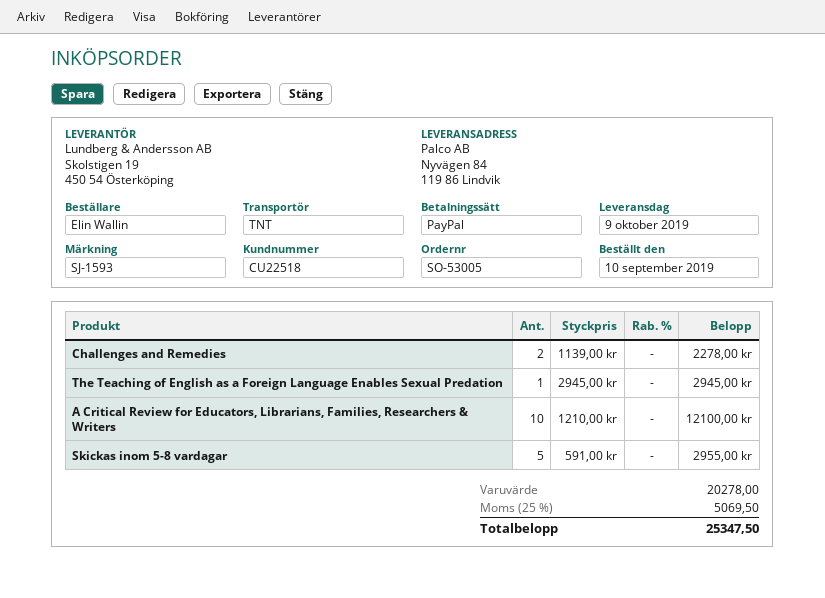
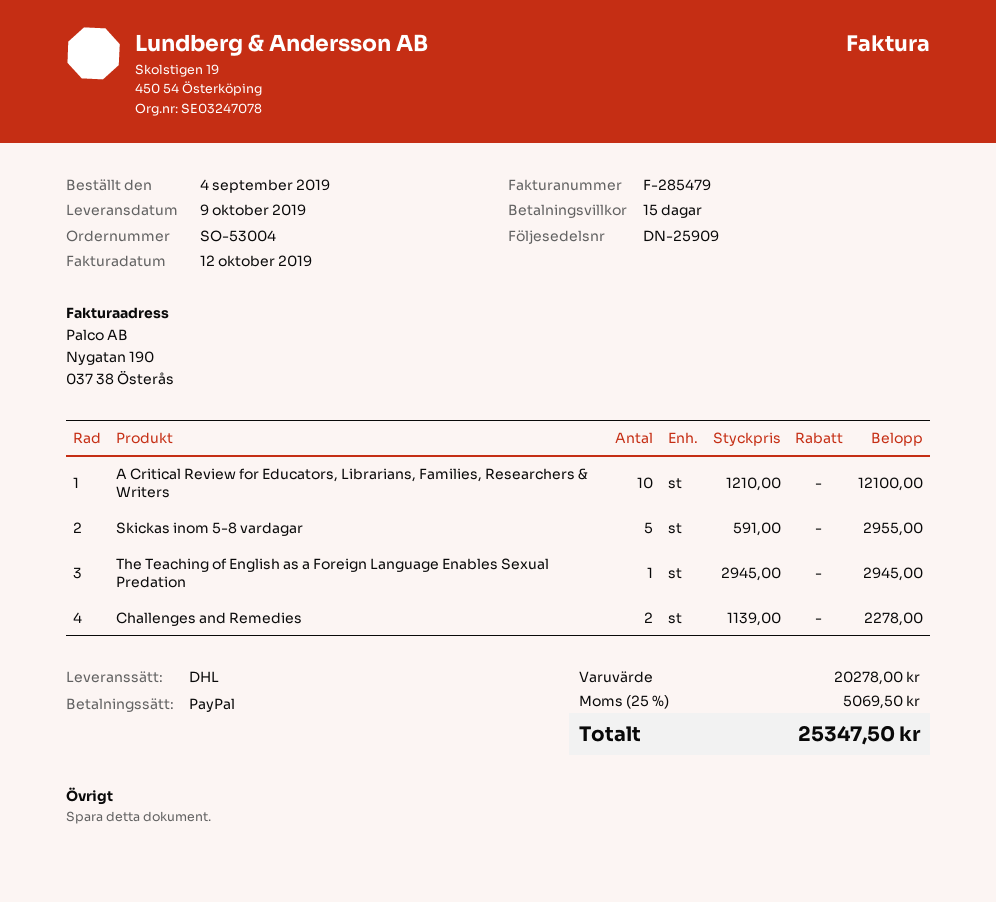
order number: SO-53005 -> SO-53004
order date: 2019-09-10 -> 2019-09-04
shipping method: TNT -> DHL

